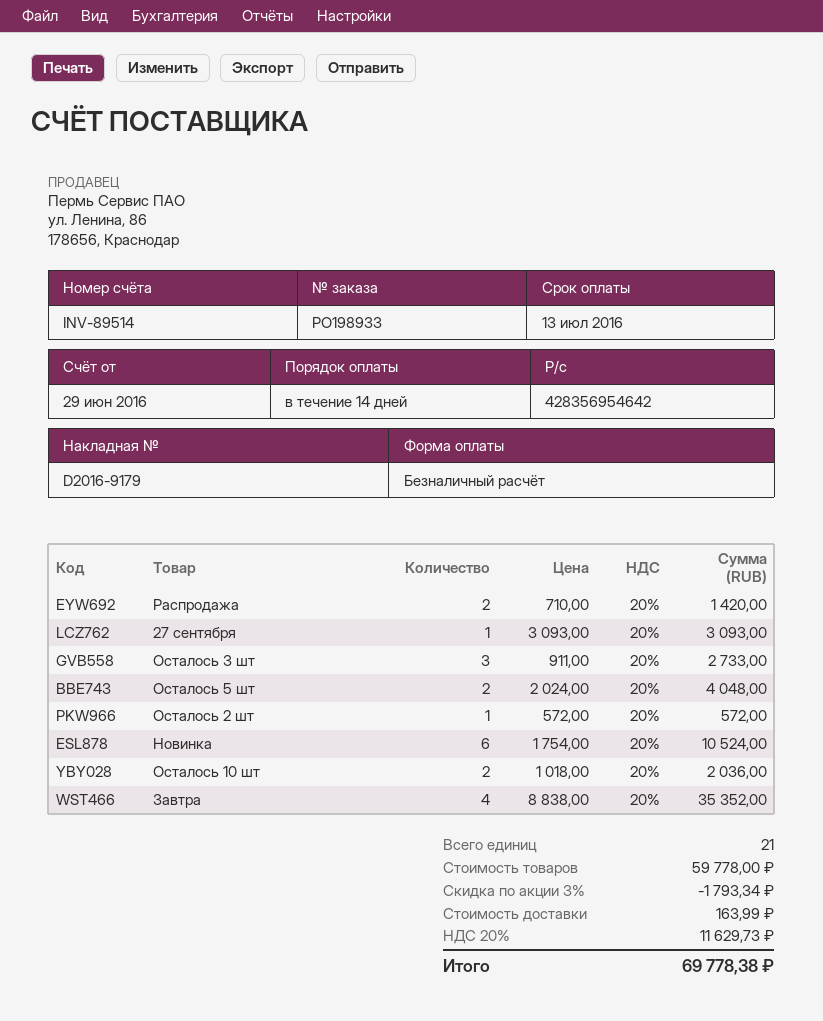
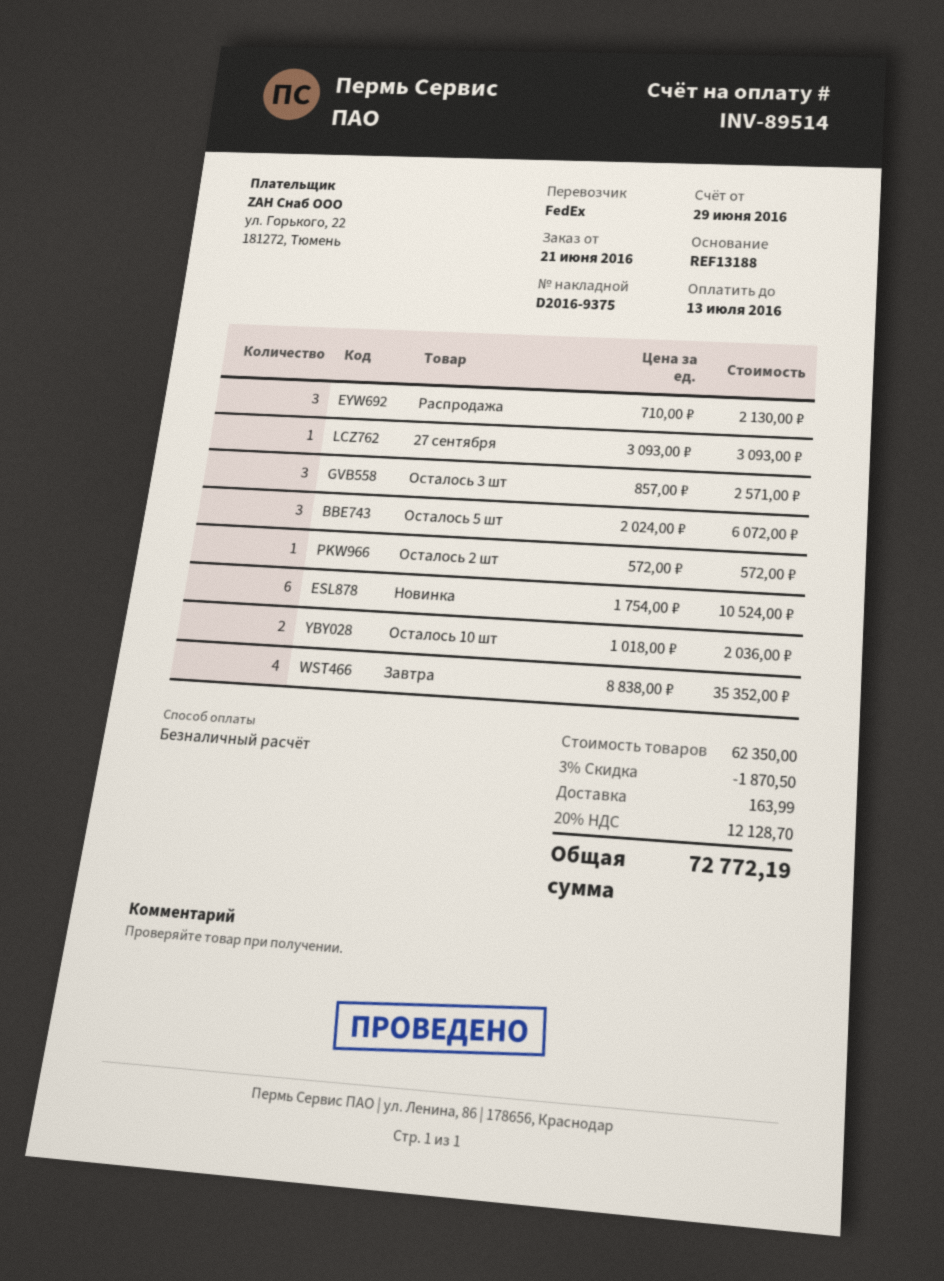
delivery note number: D2016-9179 -> D2016-9375
Распродажа: 2 x 710.00 = 1420.00 -> 3 x 710.00 = 2130.00
Осталось 3 шт: 3 x 911.00 = 2733.00 -> 3 x 857.00 = 2571.00
Осталось 5 шт: 2 x 2024.00 = 4048.00 -> 3 x 2024.00 = 6072.00
subtotal: 59778.00 -> 62350.00
discount: 3% = 1793.34 -> 3% = 1870.50
tax: 20% = 11629.73 -> 20% = 12128.70
total: 69778.38 -> 72772.19

